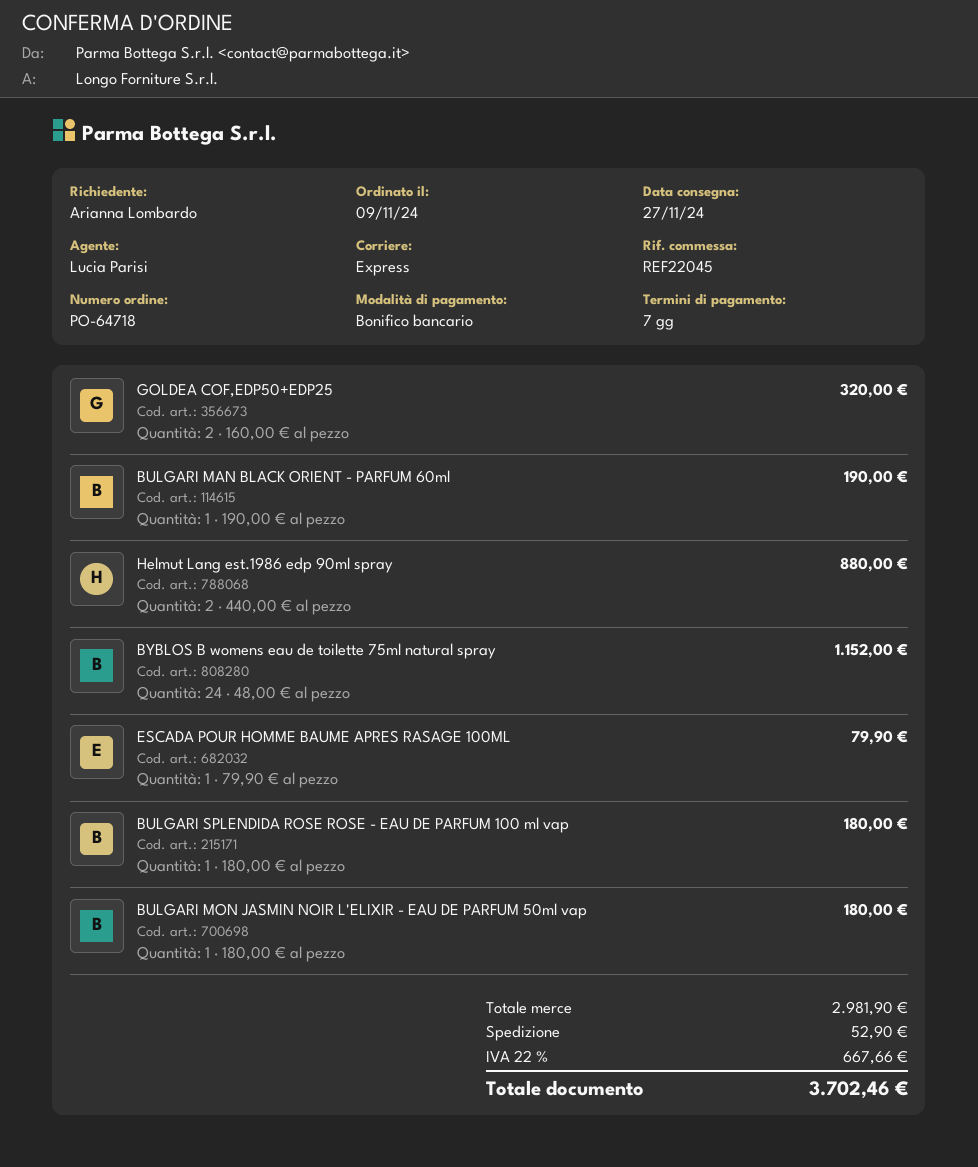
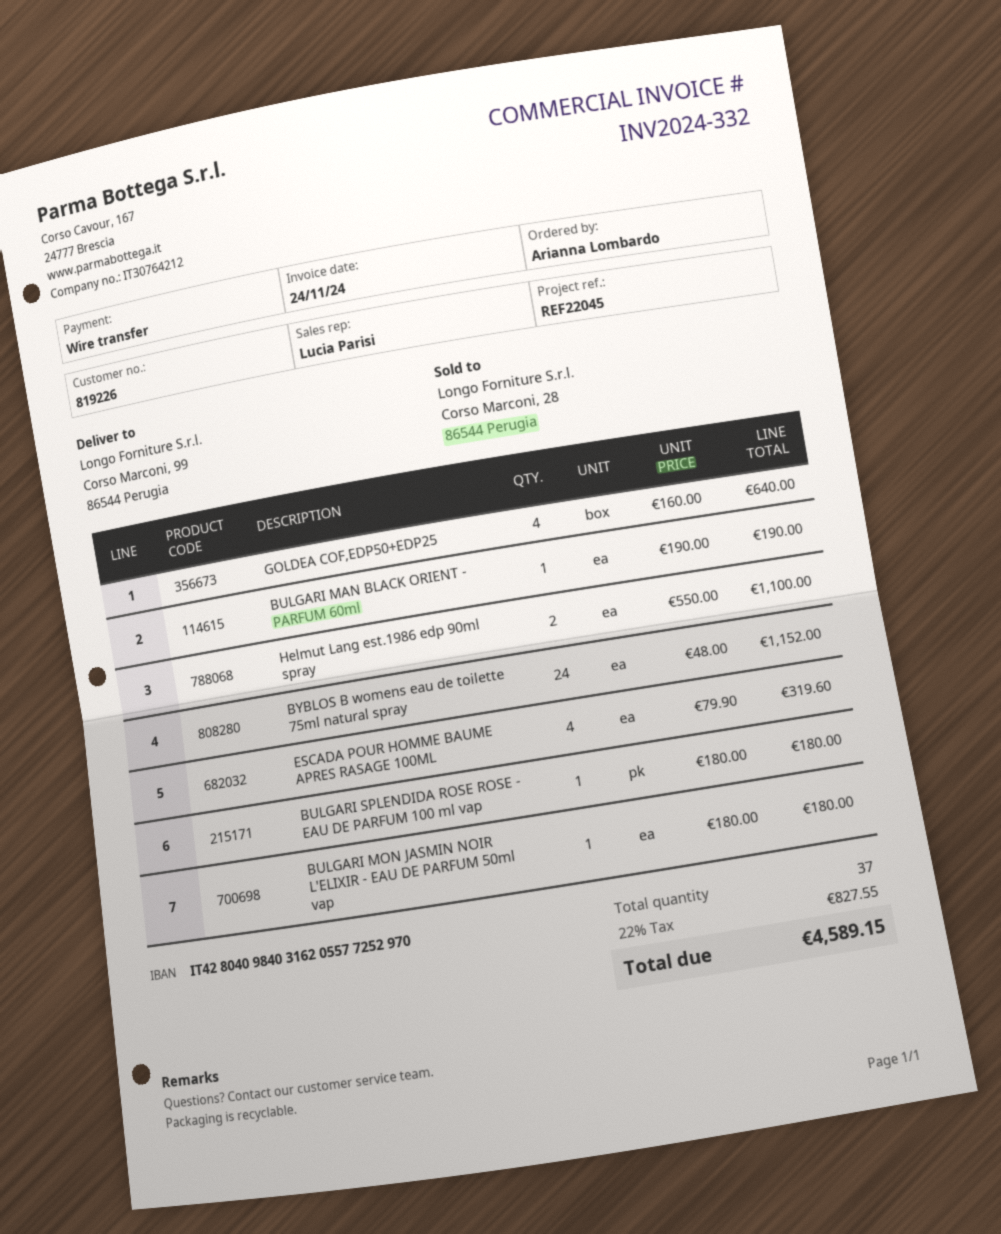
GOLDEA COF,EDP50+EDP25: 2 x 160.00 = 320.00 -> 4 x 160.00 = 640.00
Helmut Lang est.1986 edp 90ml spray: 2 x 440.00 = 880.00 -> 2 x 550.00 = 1100.00
ESCADA POUR HOMME BAUME APRES RASAGE 100ML: 1 x 79.90 = 79.90 -> 4 x 79.90 = 319.60
shipping: 52.90 -> none
tax: 22% = 667.66 -> 22% = 827.55
total: 3702.46 -> 4589.15

